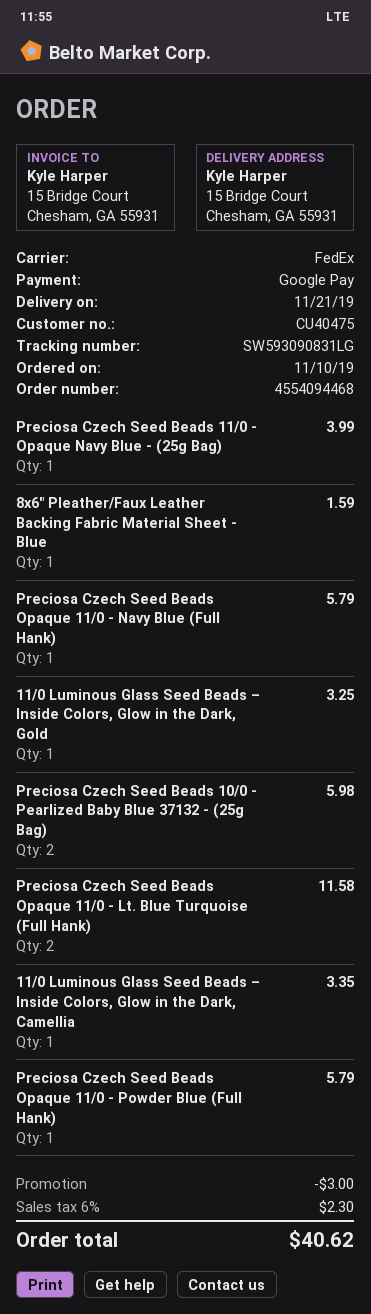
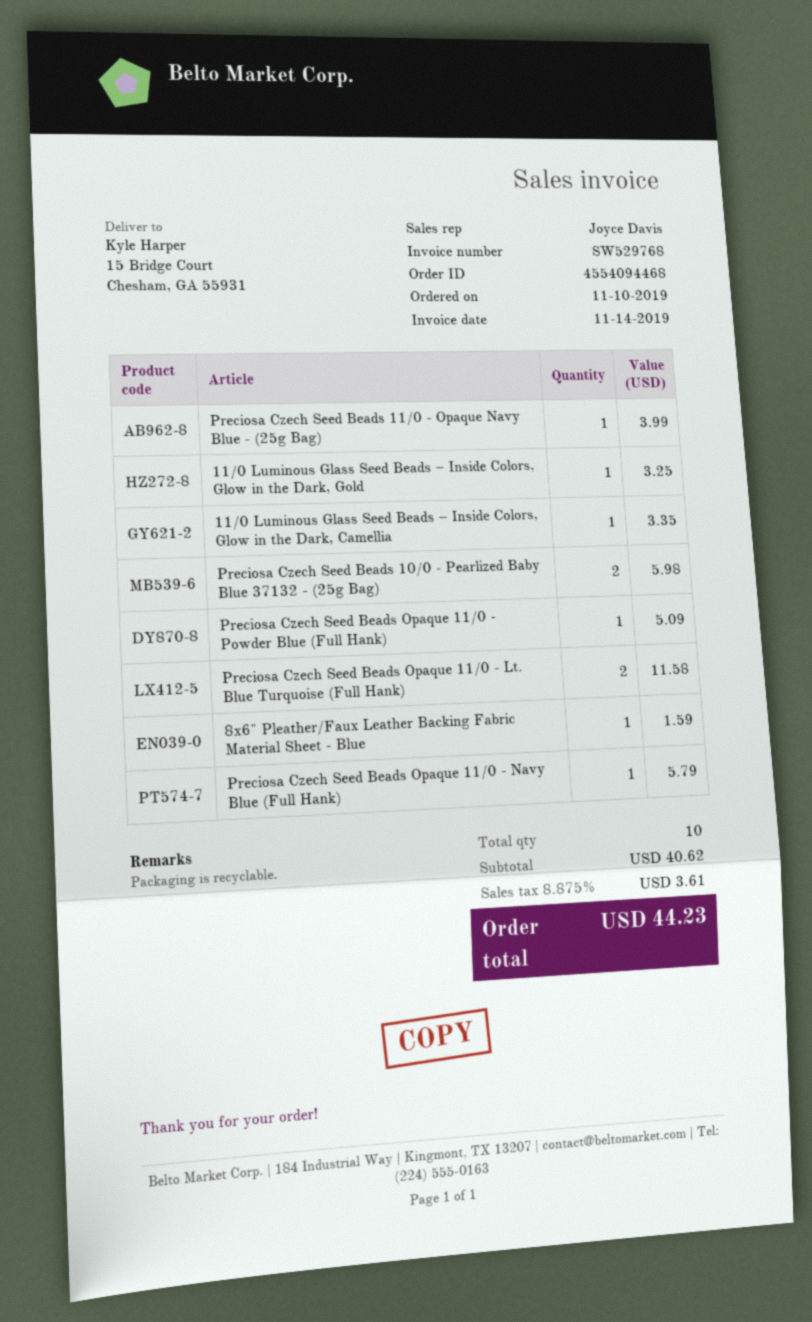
Preciosa Czech Seed Beads Opaque 11/0 - Powder Blue (Full Hank): 1 for 5.79 -> 1 for 5.09
discount: 3.00 -> none
tax: 6% = 2.30 -> 8.875% = 3.61
total: 40.62 -> 44.23

